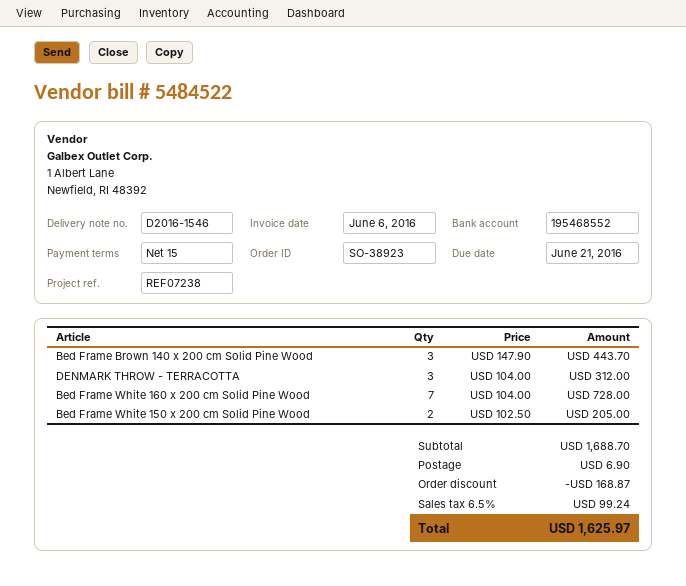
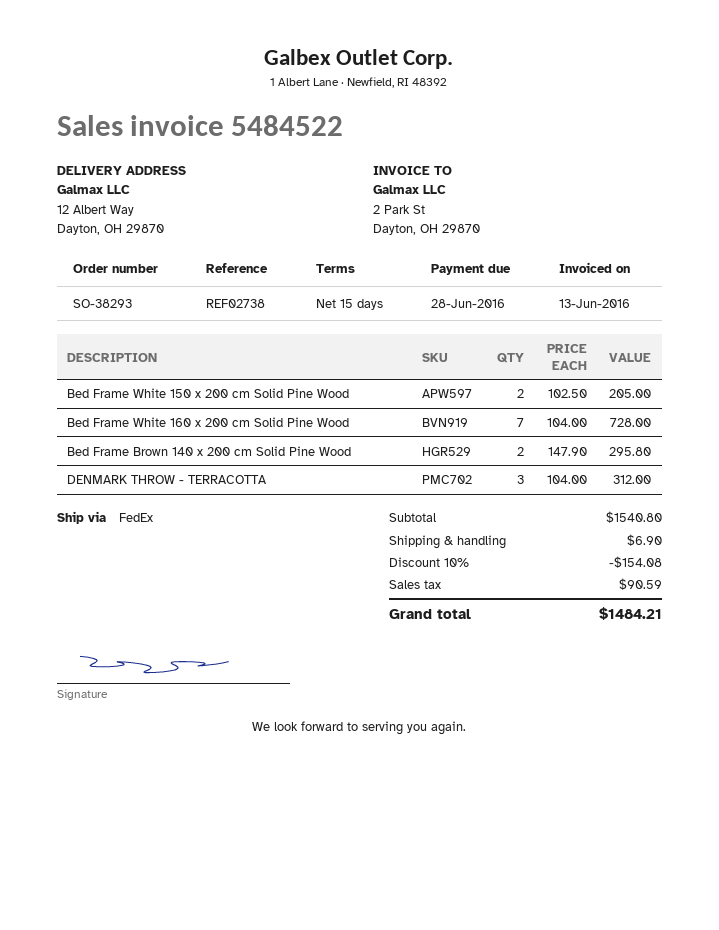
order number: SO-38923 -> SO-38293
invoice date: 2016-06-06 -> 2016-06-13
due date: 2016-06-21 -> 2016-06-28
reference: REF07238 -> REF02738
Bed Frame Brown 140 x 200 cm Solid Pine Wood: 3 x 147.90 = 443.70 -> 2 x 147.90 = 295.80
subtotal: 1688.70 -> 1540.80
discount: 168.87 -> 154.08
tax: 99.24 -> 90.59
total: 1625.97 -> 1484.21

